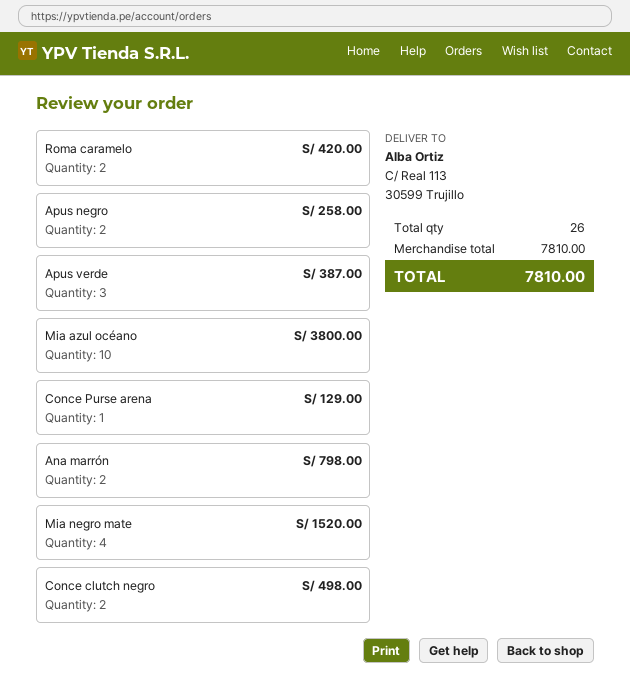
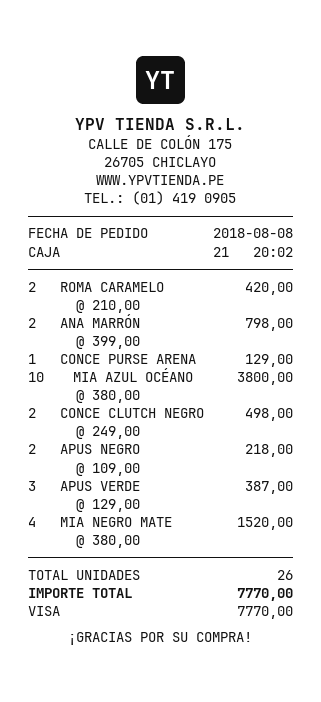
Apus negro: 2 for 258.00 -> 2 for 218.00
total: 7810.00 -> 7770.00

